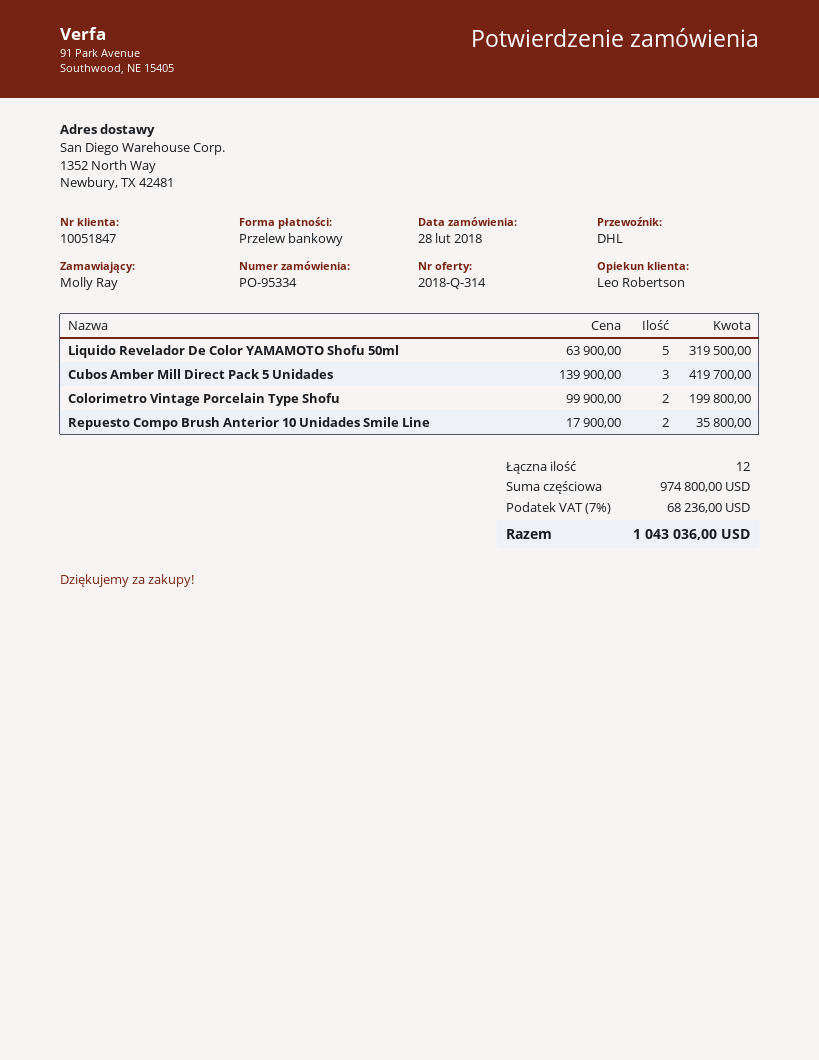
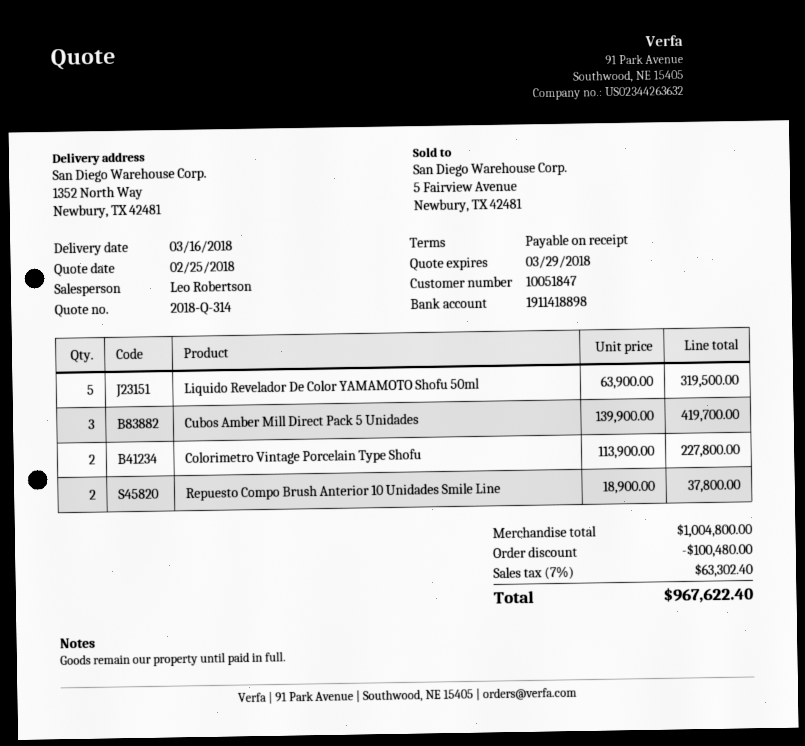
Colorimetro Vintage Porcelain Type Shofu: 2 x 99900.00 = 199800.00 -> 2 x 113900.00 = 227800.00
Repuesto Compo Brush Anterior 10 Unidades Smile Line: 2 x 17900.00 = 35800.00 -> 2 x 18900.00 = 37800.00
subtotal: 974800.00 -> 1004800.00
discount: none -> 100480.00
tax: 7% = 68236.00 -> 7% = 63302.40
total: 1043036.00 -> 967622.40

